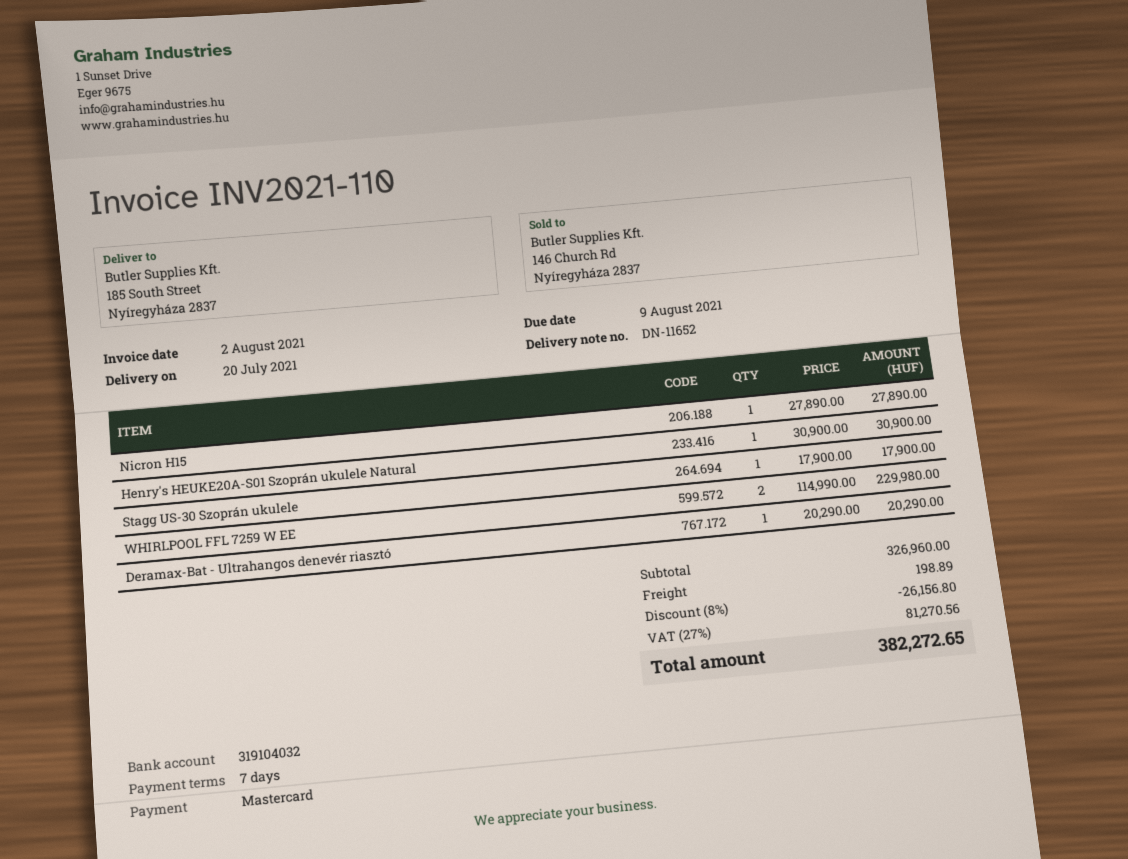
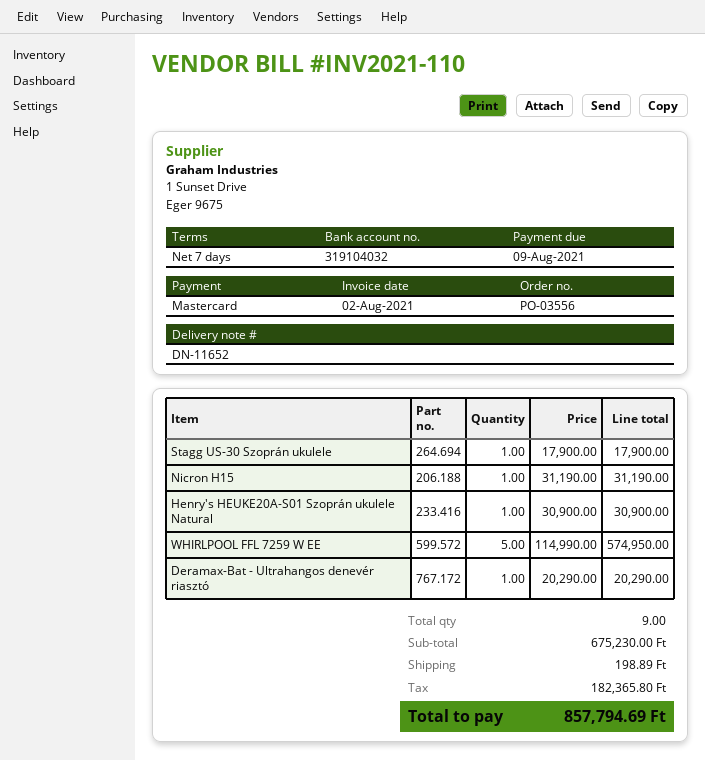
Nicron H15: 1 x 27890.00 = 27890.00 -> 1 x 31190.00 = 31190.00
WHIRLPOOL FFL 7259 W EE: 2 x 114990.00 = 229980.00 -> 5 x 114990.00 = 574950.00
subtotal: 326960.00 -> 675230.00
discount: 8% = 26156.80 -> none
tax: 81270.56 -> 182365.80
total: 382272.65 -> 857794.69

